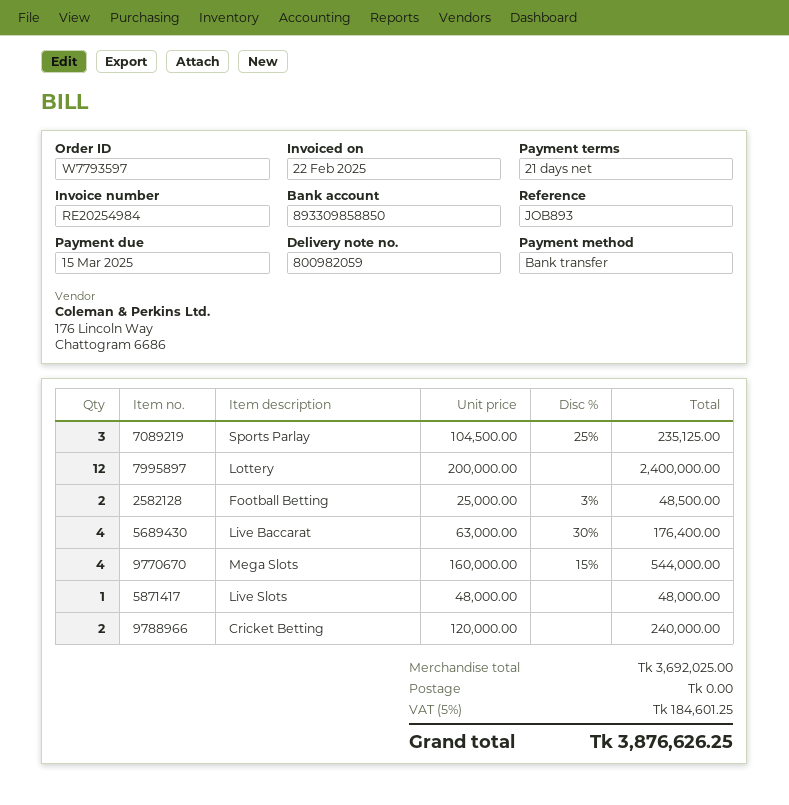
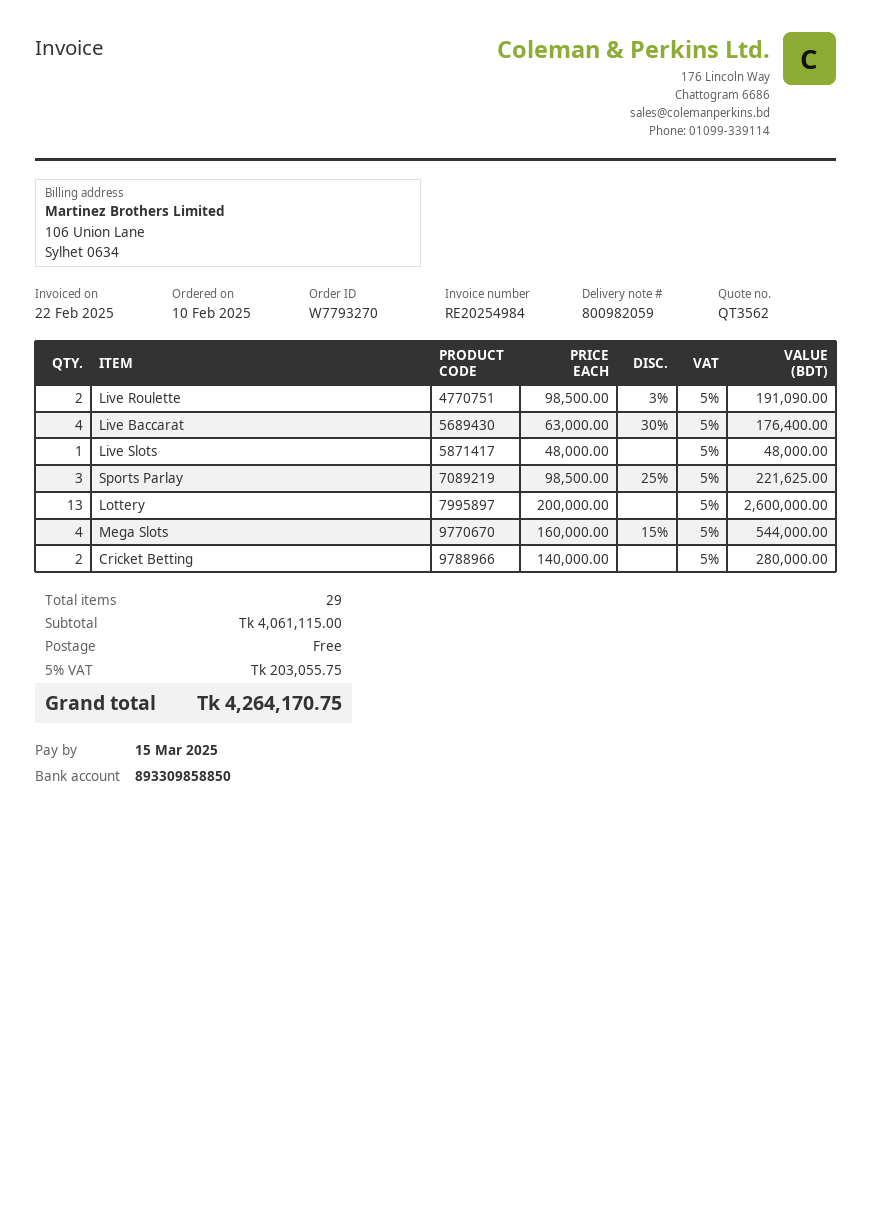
order number: W7793597 -> W7793270
Sports Parlay: 3 x 104500.00 - 25% = 235125.00 -> 3 x 98500.00 - 25% = 221625.00
Lottery: 12 x 200000.00 = 2400000.00 -> 13 x 200000.00 = 2600000.00
Football Betting: 2 x 25000.00 - 3% = 48500.00 -> none
Cricket Betting: 2 x 120000.00 = 240000.00 -> 2 x 140000.00 = 280000.00
Live Roulette: none -> 2 x 98500.00 - 3% = 191090.00
subtotal: 3692025.00 -> 4061115.00
tax: 5% = 184601.25 -> 5% = 203055.75
total: 3876626.25 -> 4264170.75

